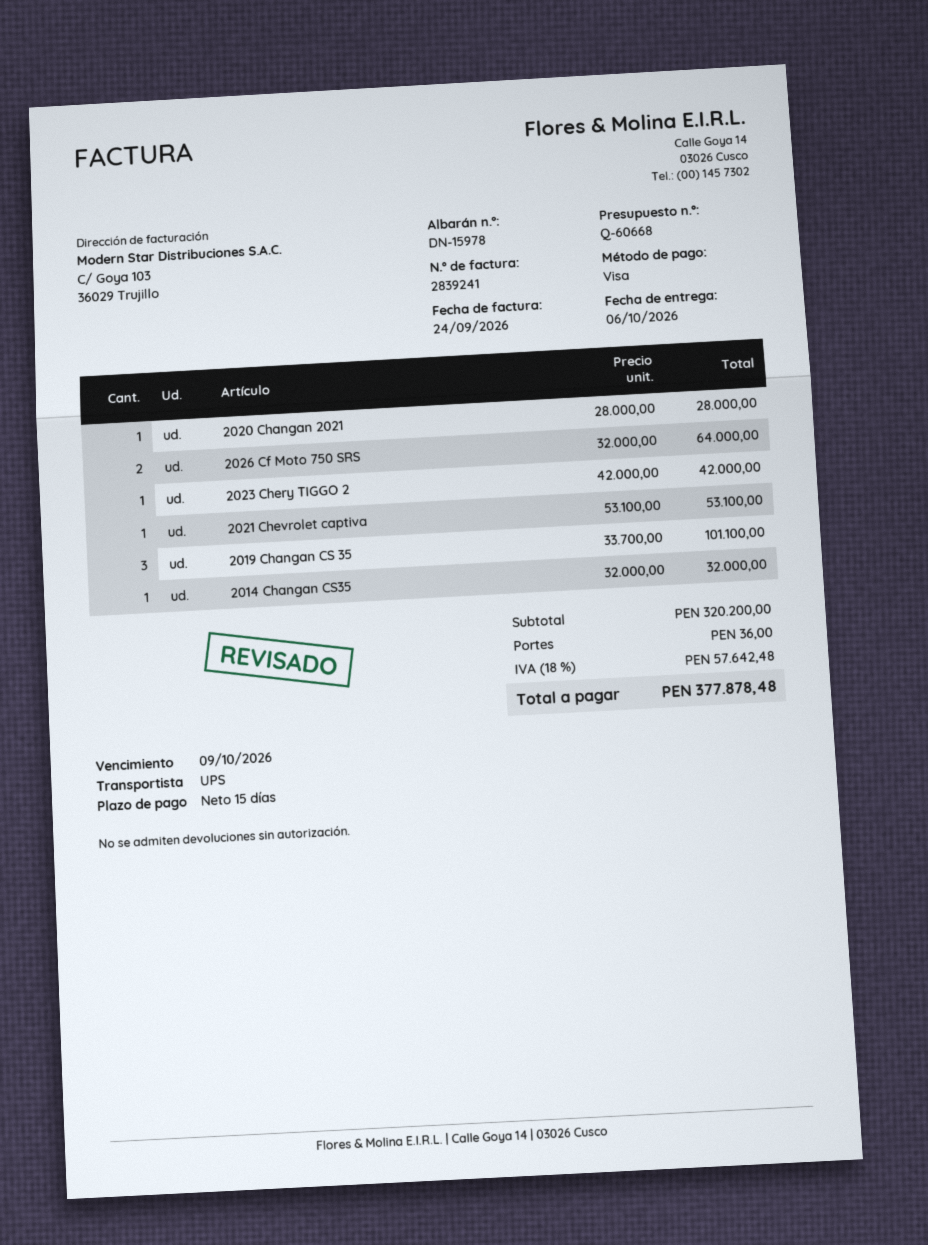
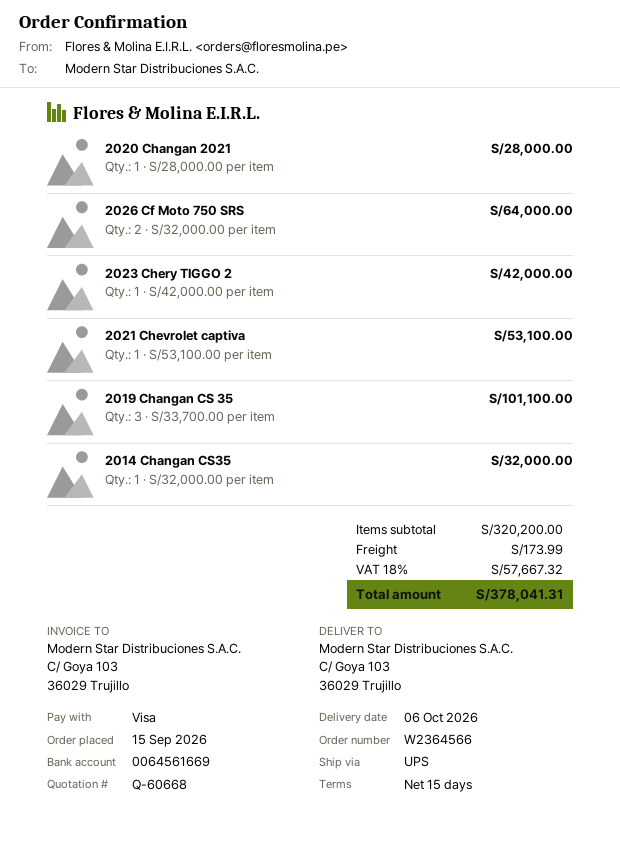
shipping: 36.00 -> 173.99
tax: 18% = 57642.48 -> 18% = 57667.32
total: 377878.48 -> 378041.31

